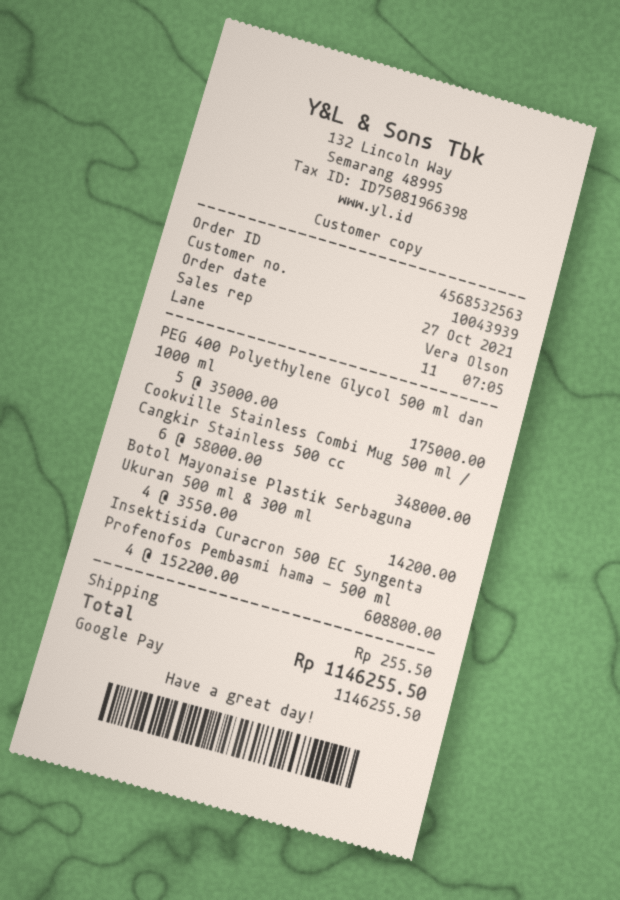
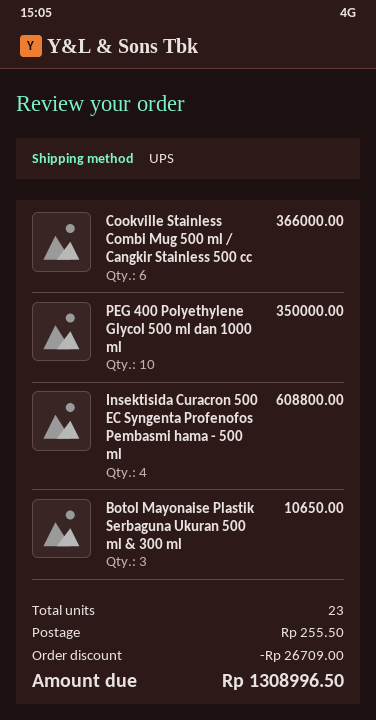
PEG 400 Polyethylene Glycol 500 ml dan 1000 ml: 5 for 175000.00 -> 10 for 350000.00
Cookville Stainless Combi Mug 500 ml / Cangkir Stainless 500 cc: 6 for 348000.00 -> 6 for 366000.00
Botol Mayonaise Plastik Serbaguna Ukuran 500 ml & 300 ml: 4 for 14200.00 -> 3 for 10650.00
discount: none -> 26709.00
total: 1146255.50 -> 1308996.50

